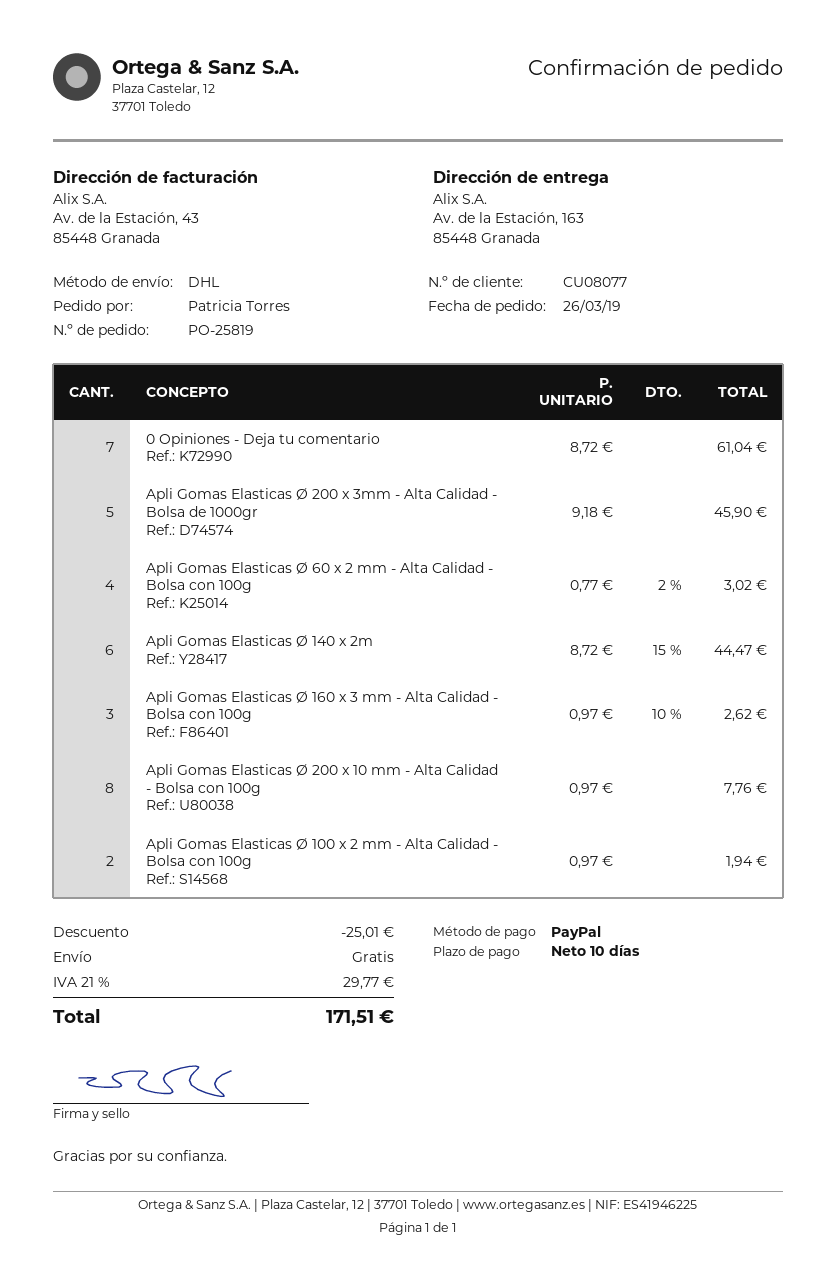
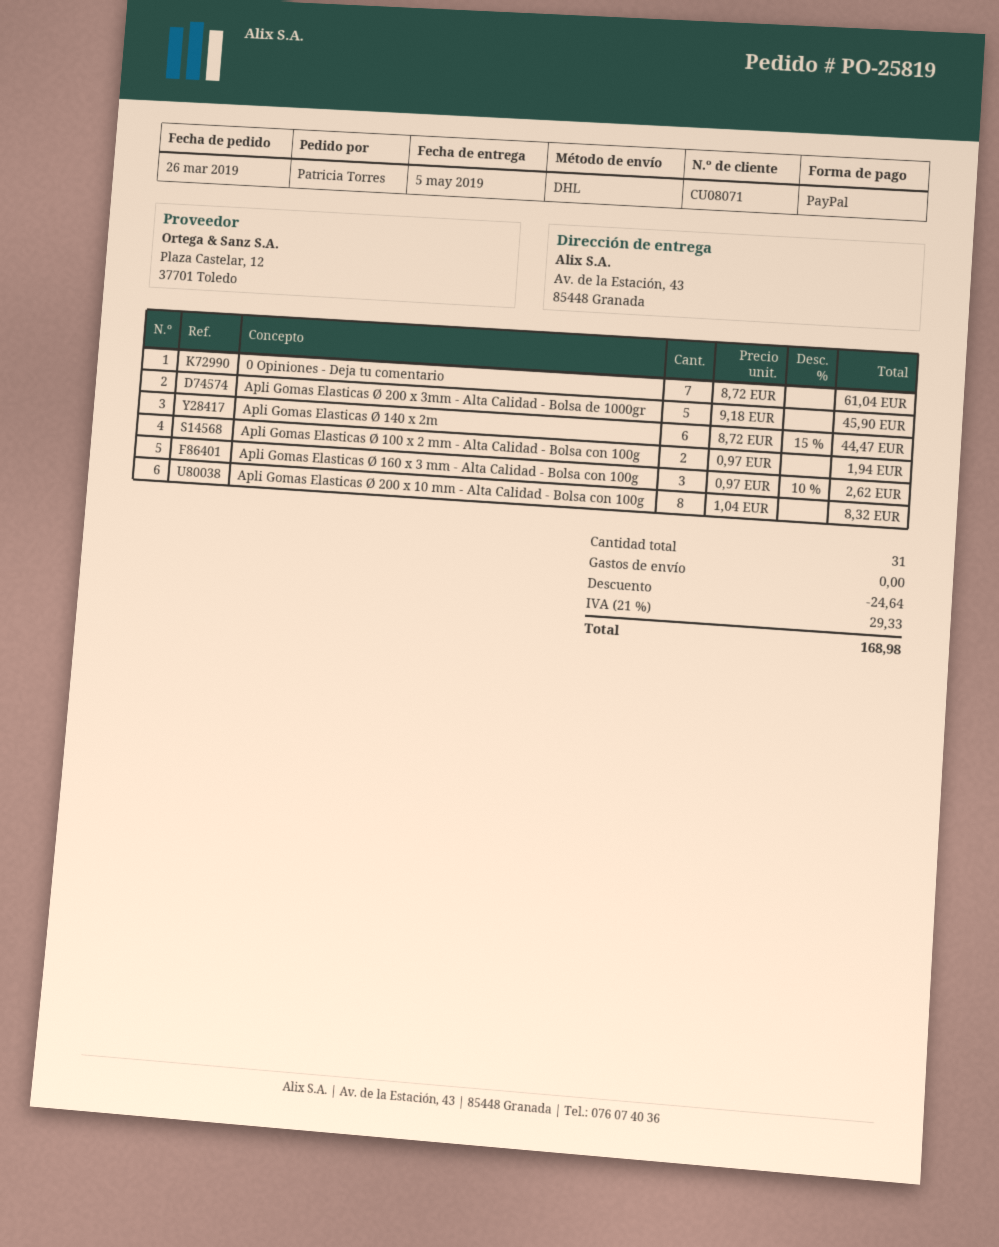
customer number: CU08077 -> CU08071
ship to: Av. de la Estación, 163, 85448 Granada -> Av. de la Estación, 43, 85448 Granada
Apli Gomas Elasticas Ø 60 x 2 mm - Alta Calidad - Bolsa con 100g: 4 x 0.77 - 2% = 3.02 -> none
Apli Gomas Elasticas Ø 200 x 10 mm - Alta Calidad - Bolsa con 100g: 8 x 0.97 = 7.76 -> 8 x 1.04 = 8.32
discount: 25.01 -> 24.64
tax: 21% = 29.77 -> 21% = 29.33
total: 171.51 -> 168.98

